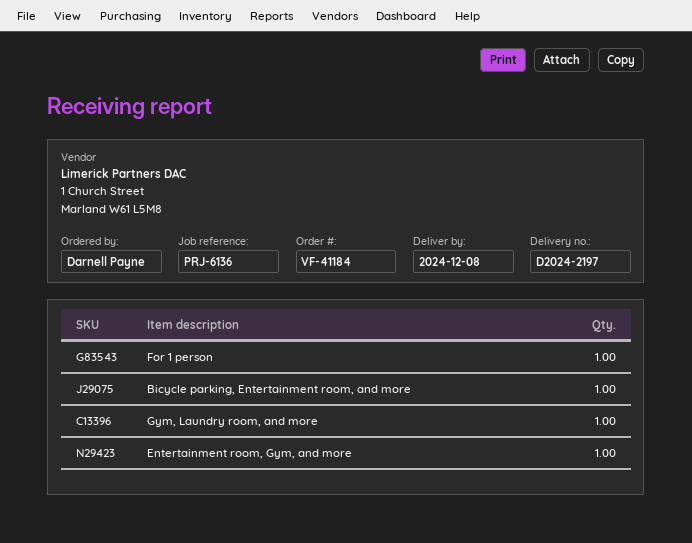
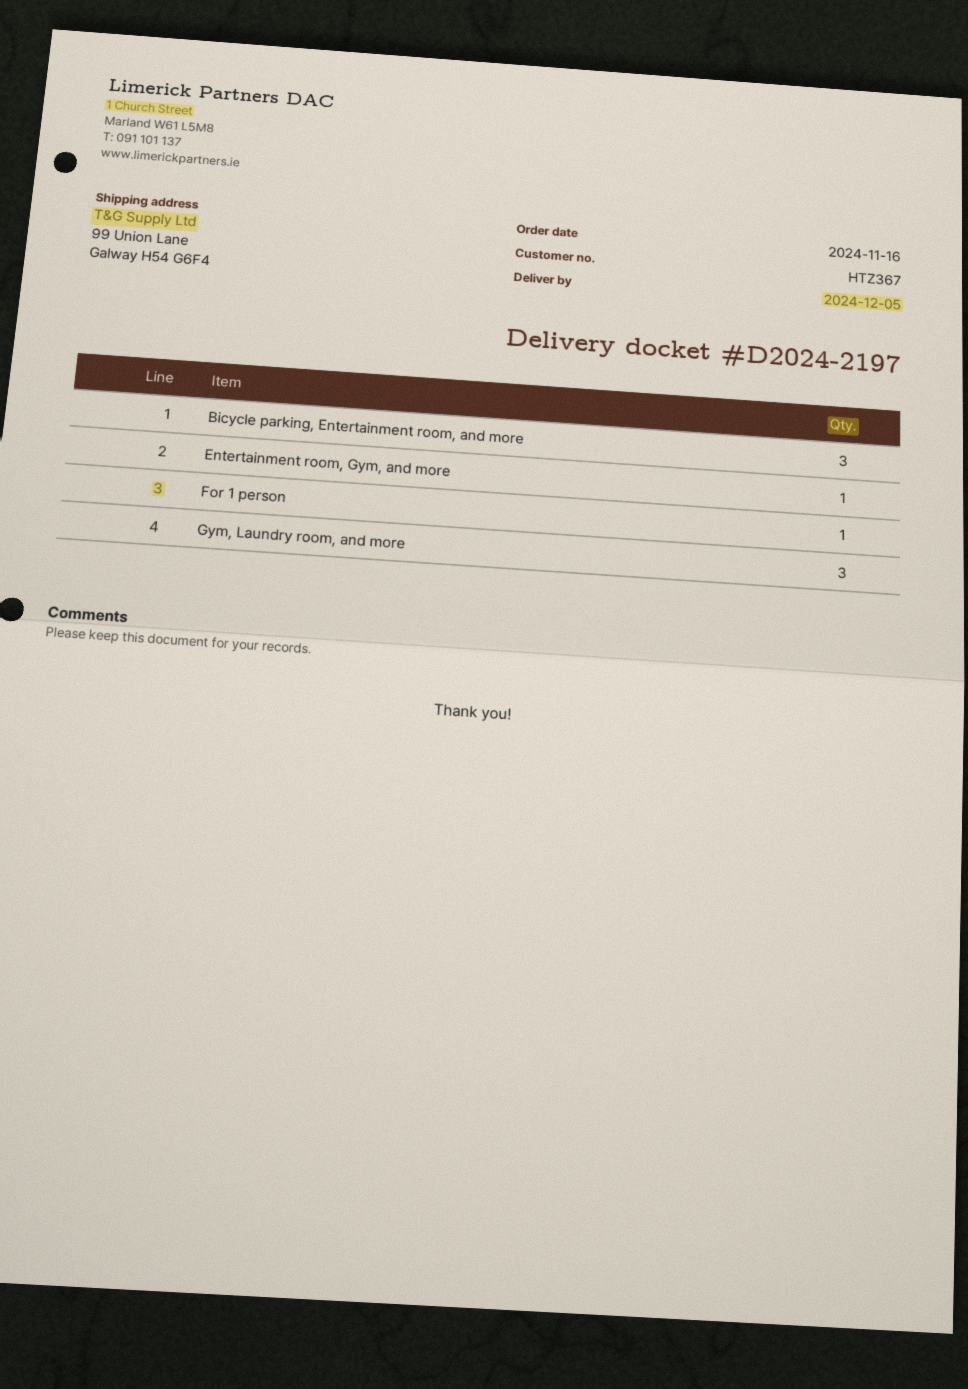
delivery date: 2024-12-08 -> 2024-12-05
Bicycle parking, Entertainment room, and more: 1 -> 3
Gym, Laundry room, and more: 1 -> 3

